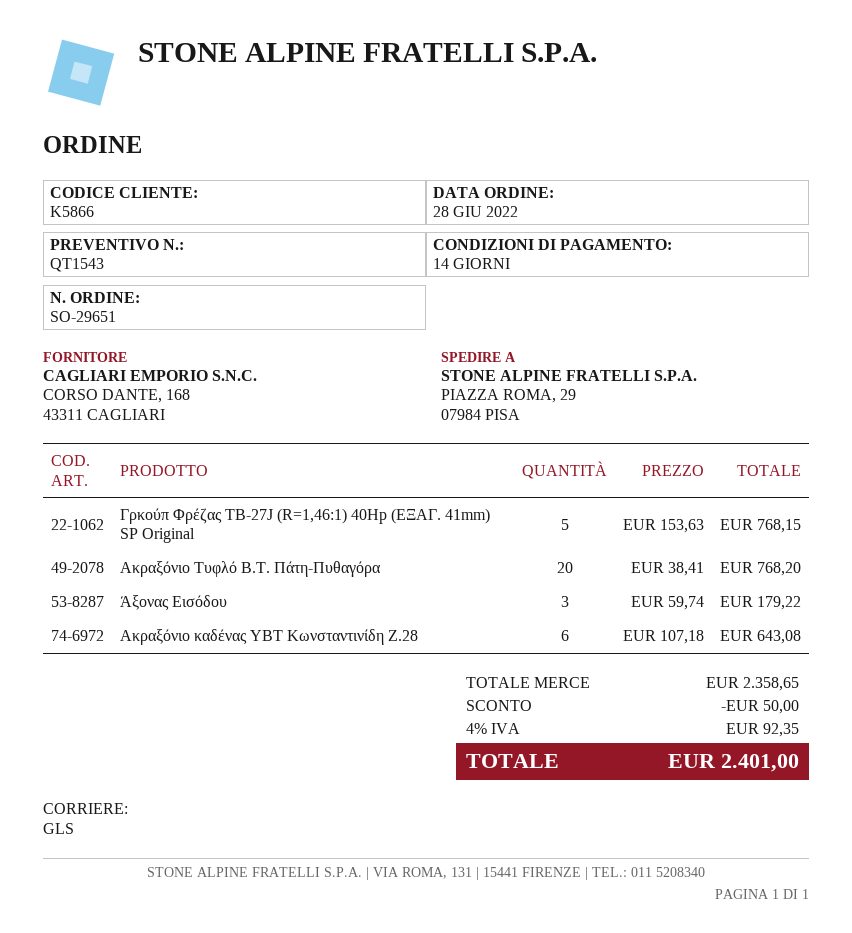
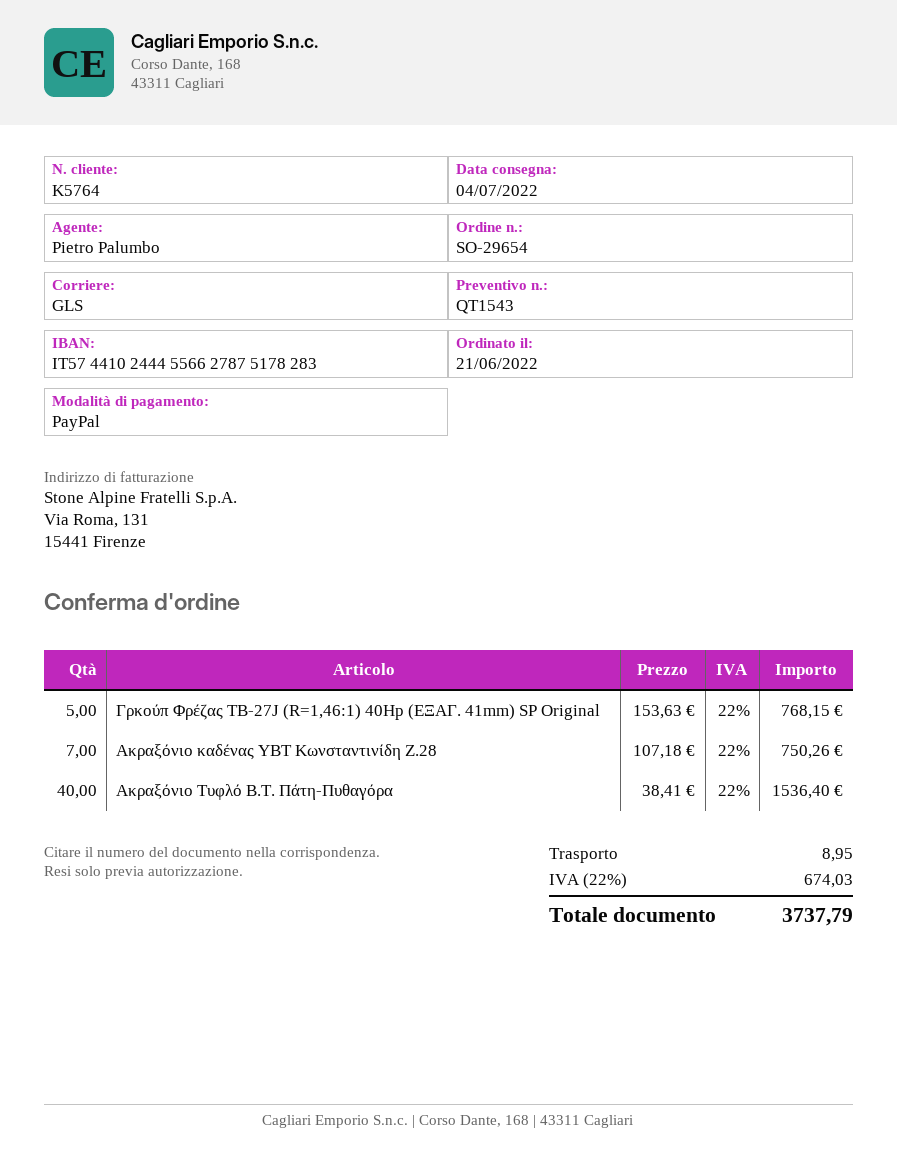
order number: SO-29651 -> SO-29654
order date: 2022-06-28 -> 2022-06-21
customer number: K5866 -> K5764
Ακραξόνιο Τυφλό Β.Τ. Πάτη-Πυθαγόρα: 20 x 38.41 = 768.20 -> 40 x 38.41 = 1536.40
Άξονας Εισόδου: 3 x 59.74 = 179.22 -> none
Ακραξόνιο καδένας ΥΒΤ Κωνσταντινίδη Ζ.28: 6 x 107.18 = 643.08 -> 7 x 107.18 = 750.26
discount: 50.00 -> none
shipping: none -> 8.95
tax: 4% = 92.35 -> 22% = 674.03
total: 2401.00 -> 3737.79

